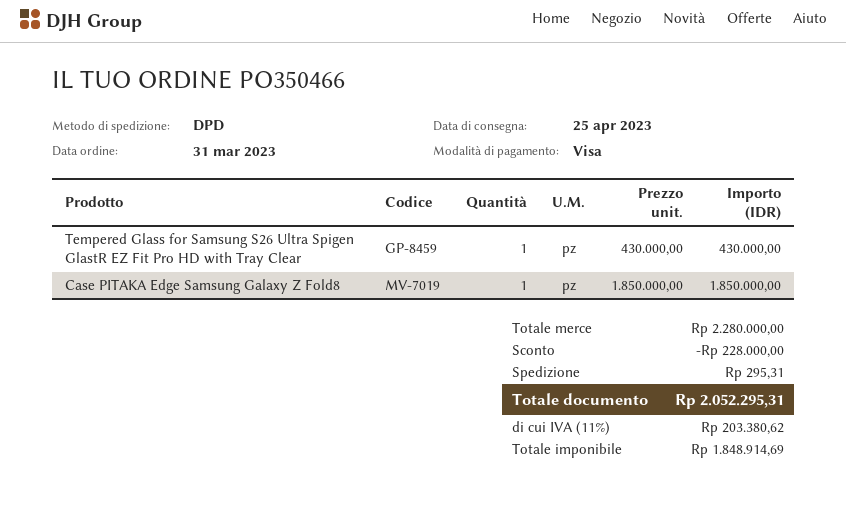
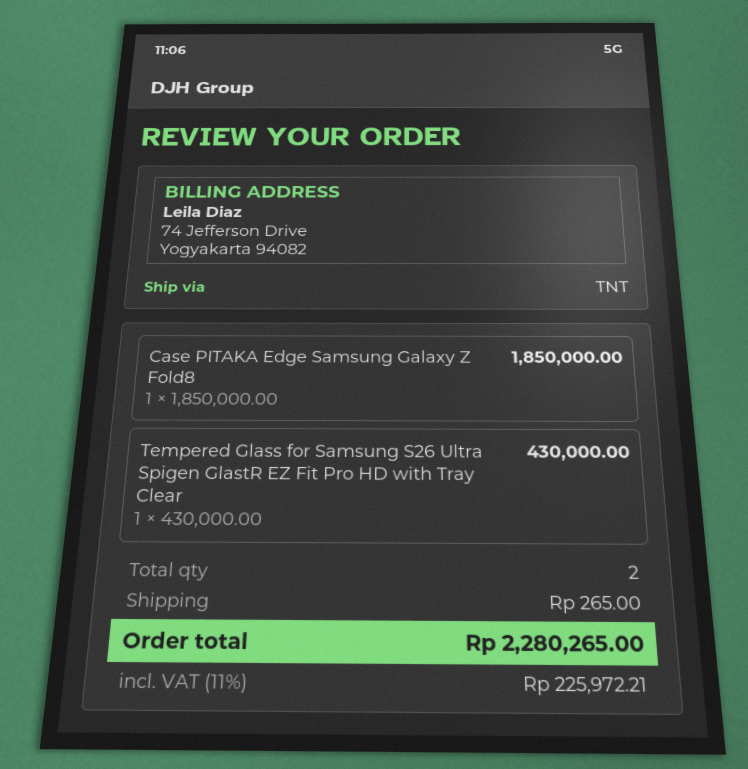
shipping method: DPD -> TNT
discount: 228000.00 -> none
shipping: 295.31 -> 265.00
tax: 11% = 203380.62 -> 11% = 225972.21
total: 2052295.31 -> 2280265.00

